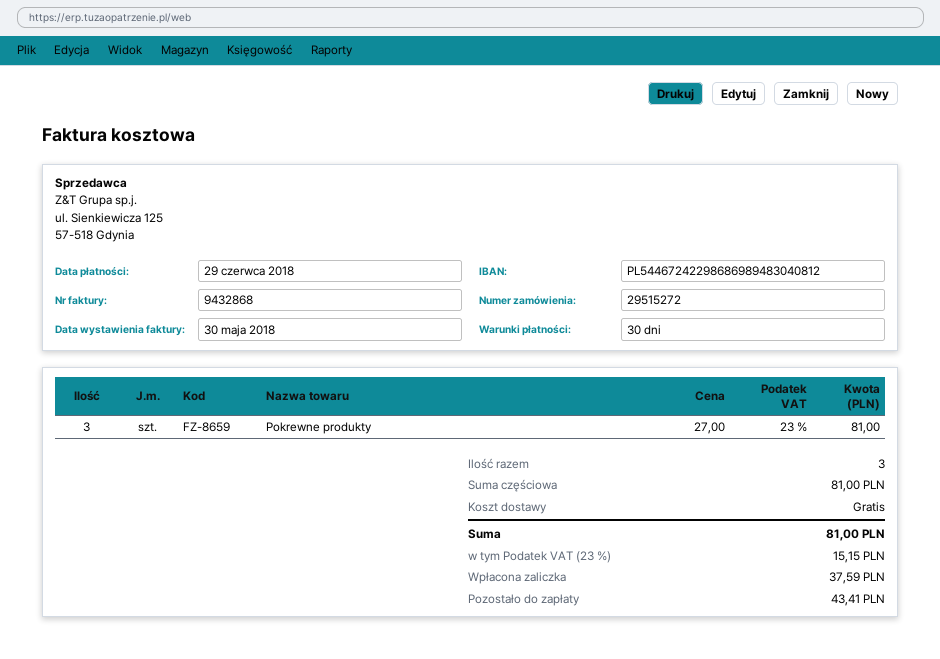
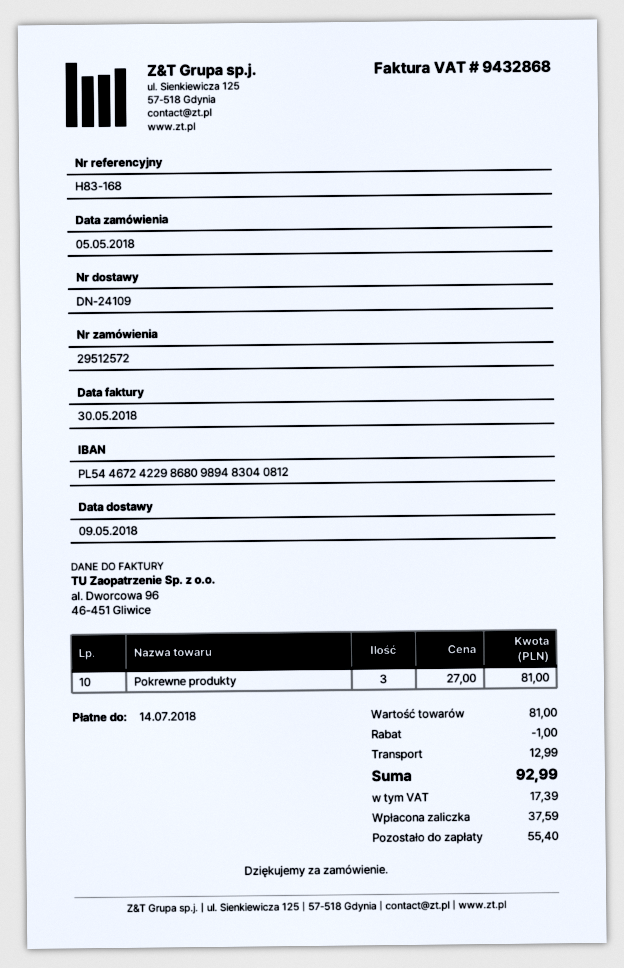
order number: 29515272 -> 29512572
due date: 2018-06-29 -> 2018-07-14
bank account: PL54467242298686989483040812 -> PL54467242298680989483040812
discount: none -> 1.00
shipping: 0.00 -> 12.99
tax: 15.15 -> 17.39
total: 81.00 -> 92.99
balance: 43.41 -> 55.40

